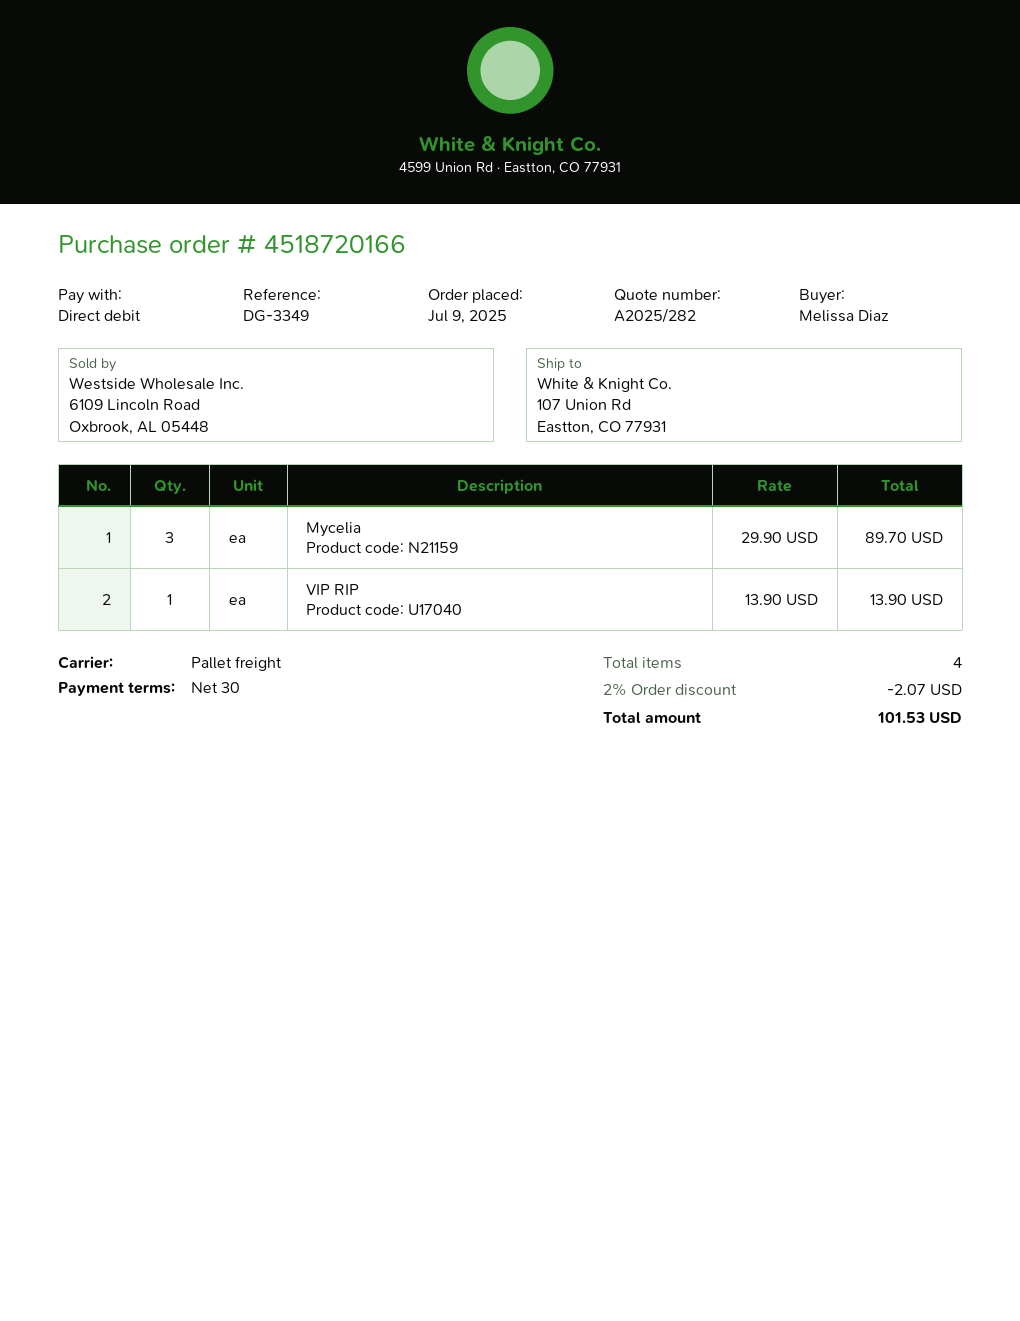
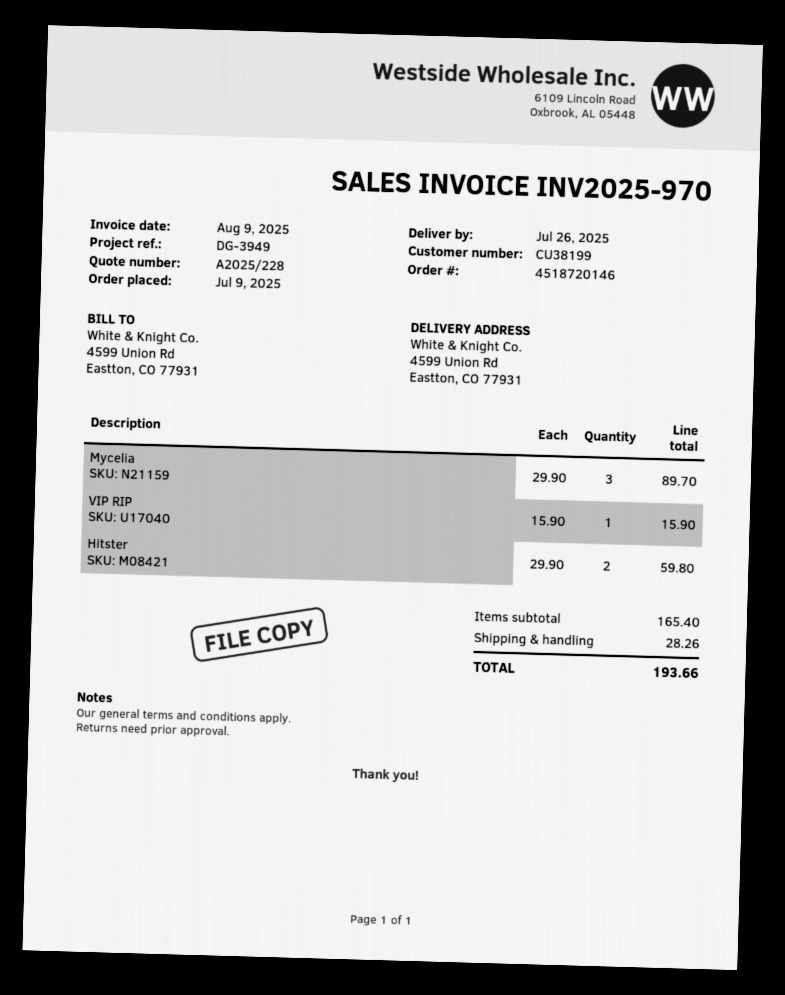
quote number: A2025/282 -> A2025/228
order number: 4518720166 -> 4518720146
reference: DG-3349 -> DG-3949
ship to: 107 Union Rd, Eastton, CO 77931 -> 4599 Union Rd, Eastton, CO 77931
VIP RIP: 1 x 13.90 = 13.90 -> 1 x 15.90 = 15.90
Hitster: none -> 2 x 29.90 = 59.80
discount: 2% = 2.07 -> none
shipping: none -> 28.26
total: 101.53 -> 193.66

